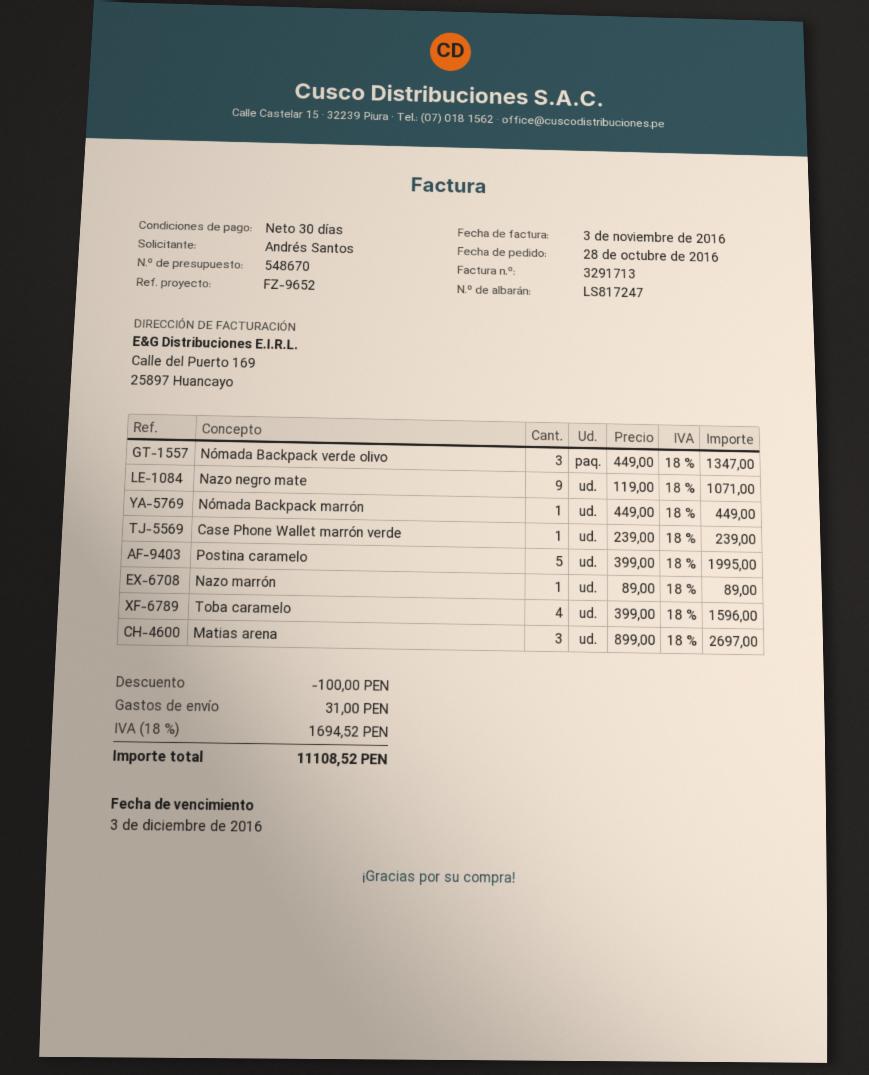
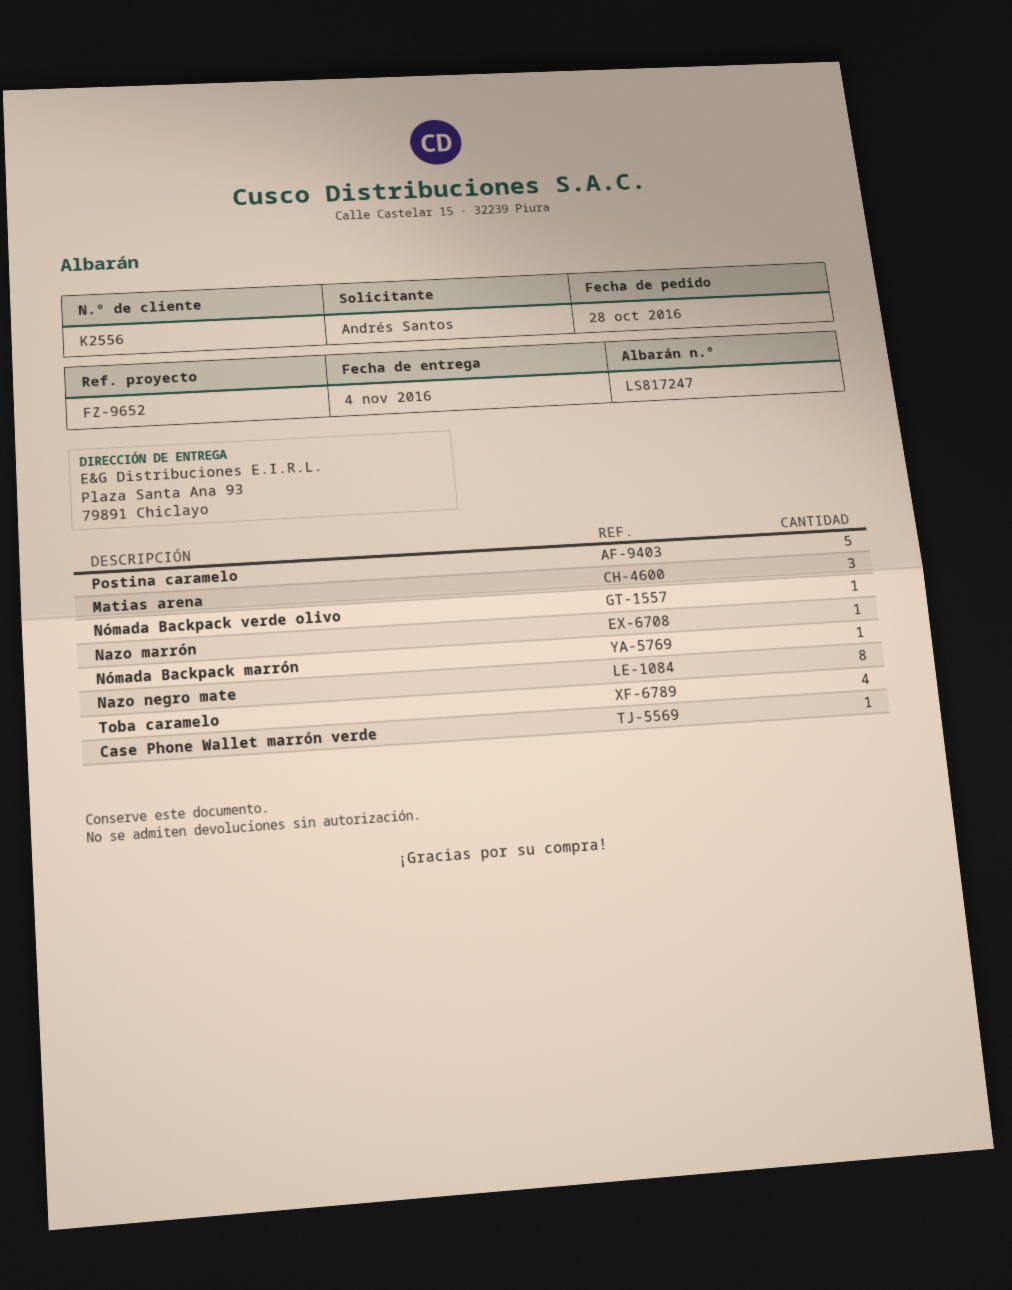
Nómada Backpack verde olivo: 3 -> 1
Nazo negro mate: 9 -> 8

